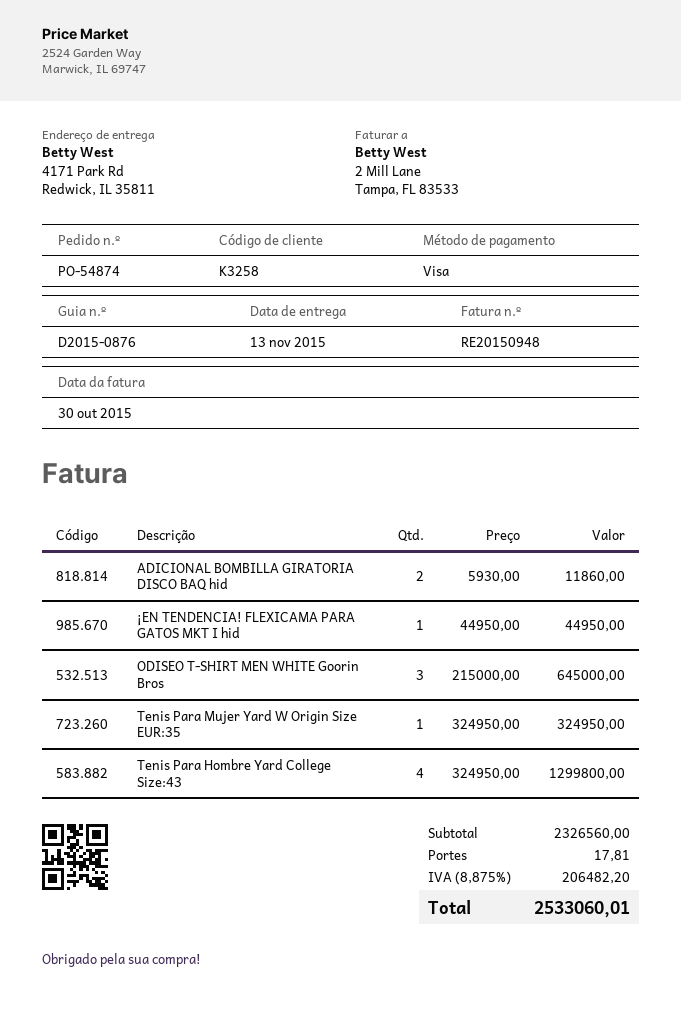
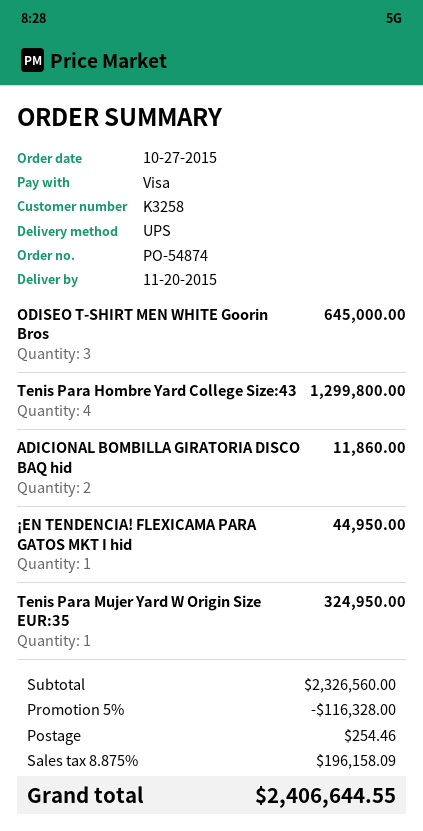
delivery date: 2015-11-13 -> 2015-11-20
discount: none -> 5% = 116328.00
shipping: 17.81 -> 254.46
tax: 8.875% = 206482.20 -> 8.875% = 196158.09
total: 2533060.01 -> 2406644.55

